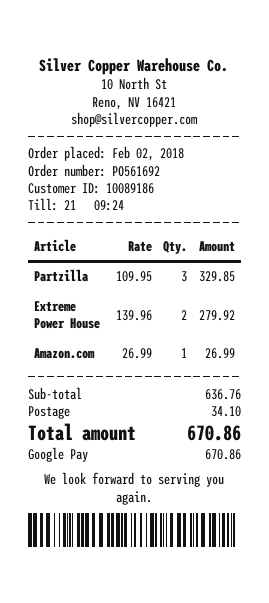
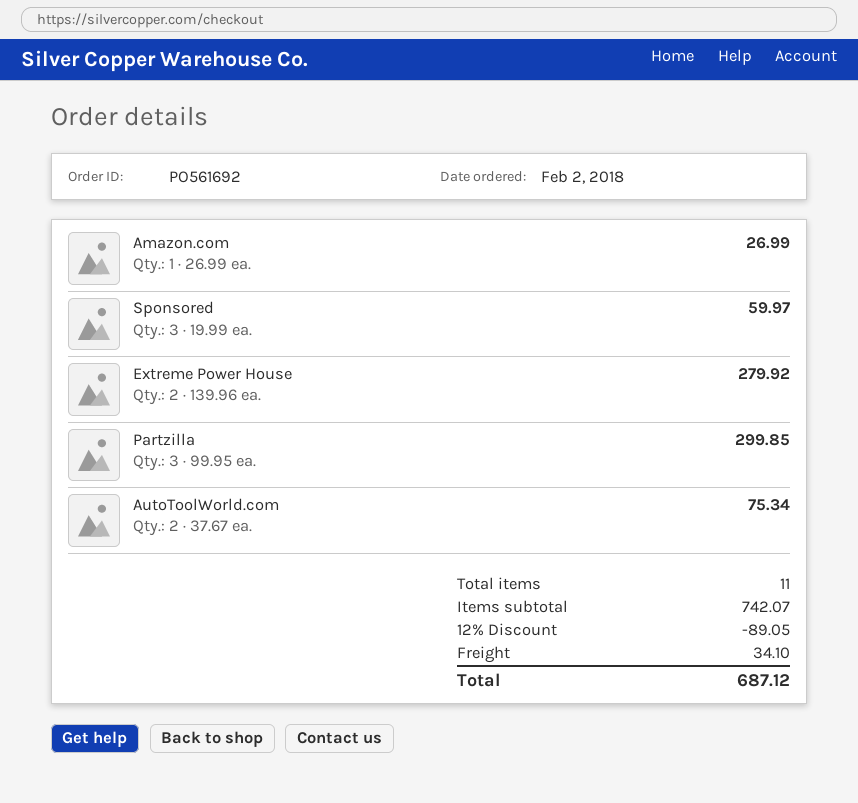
Partzilla: 3 x 109.95 = 329.85 -> 3 x 99.95 = 299.85
Sponsored: none -> 3 x 19.99 = 59.97
AutoToolWorld.com: none -> 2 x 37.67 = 75.34
subtotal: 636.76 -> 742.07
discount: none -> 12% = 89.05
total: 670.86 -> 687.12

